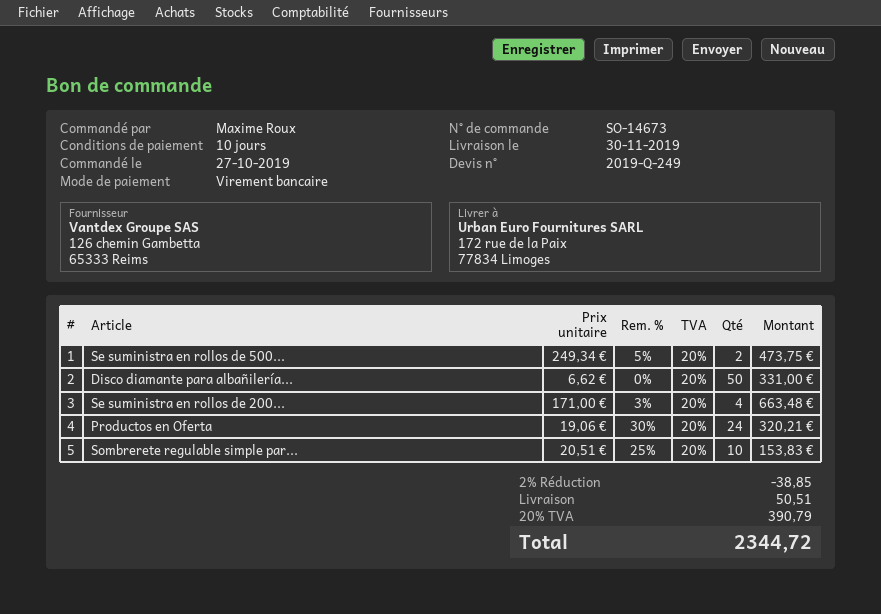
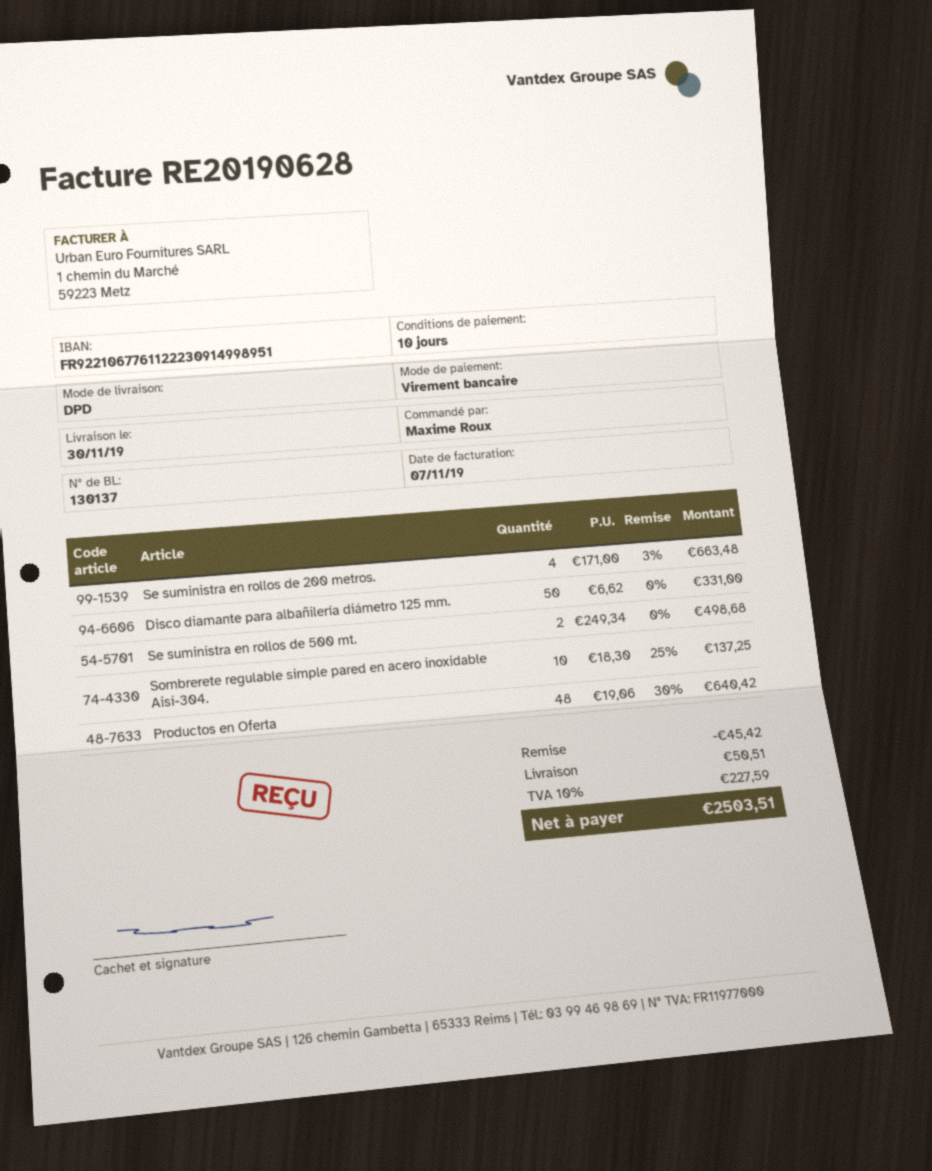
Se suministra en rollos de 500...: 2 x 249.34 - 5% = 473.75 -> 2 x 249.34 = 498.68
Productos en Oferta: 24 x 19.06 - 30% = 320.21 -> 48 x 19.06 - 30% = 640.42
Sombrerete regulable simple par...: 10 x 20.51 - 25% = 153.83 -> 10 x 18.30 - 25% = 137.25
discount: 38.85 -> 45.42
tax: 20% = 390.79 -> 10% = 227.59
total: 2344.72 -> 2503.51

